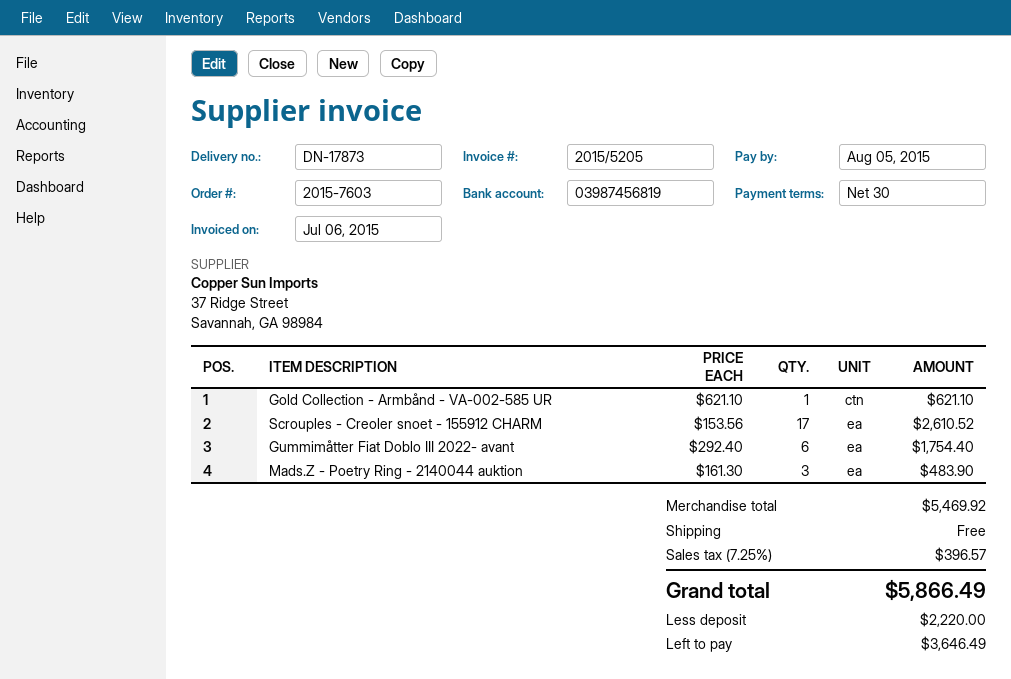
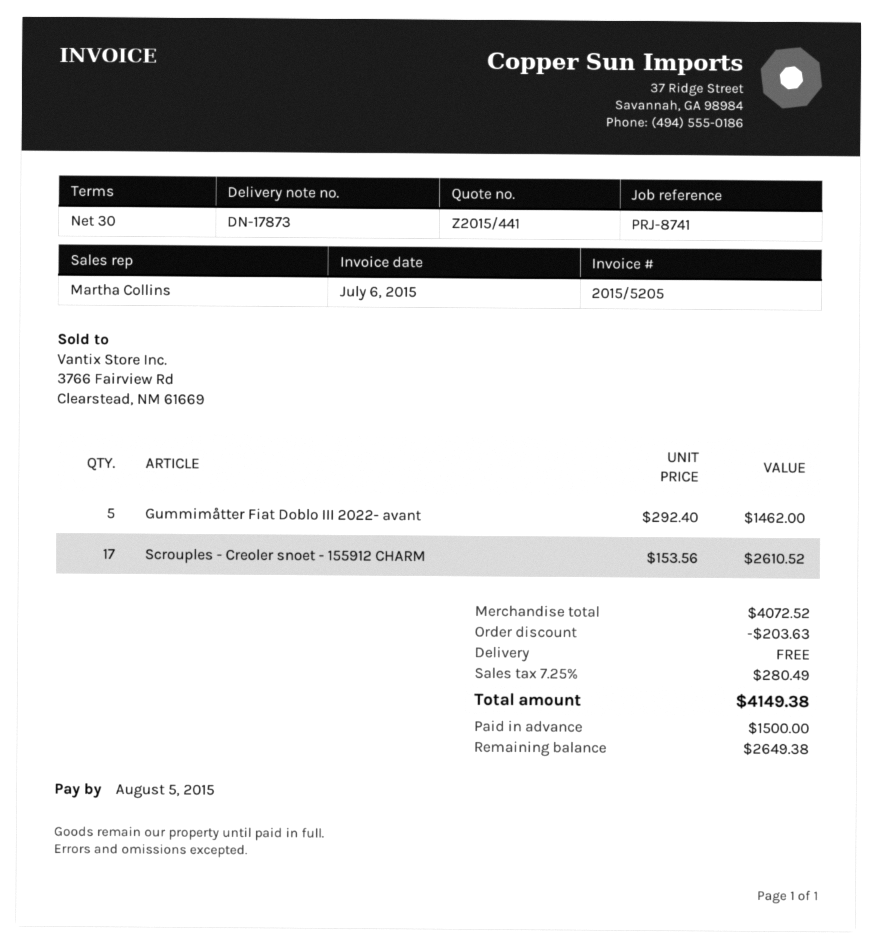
Gold Collection - Armbånd - VA-002-585 UR: 1 x 621.10 = 621.10 -> none
Gummimåtter Fiat Doblo III 2022- avant: 6 x 292.40 = 1754.40 -> 5 x 292.40 = 1462.00
Mads.Z - Poetry Ring - 2140044 auktion: 3 x 161.30 = 483.90 -> none
subtotal: 5469.92 -> 4072.52
discount: none -> 203.63
tax: 7.25% = 396.57 -> 7.25% = 280.49
total: 5866.49 -> 4149.38
deposit: 2220.00 -> 1500.00
balance: 3646.49 -> 2649.38

